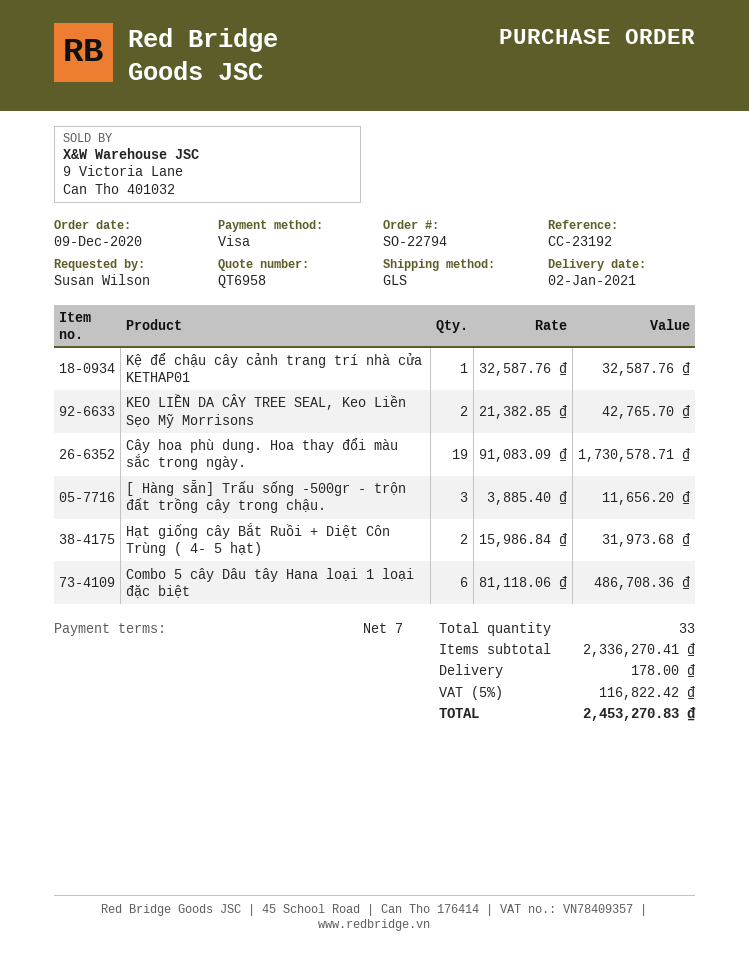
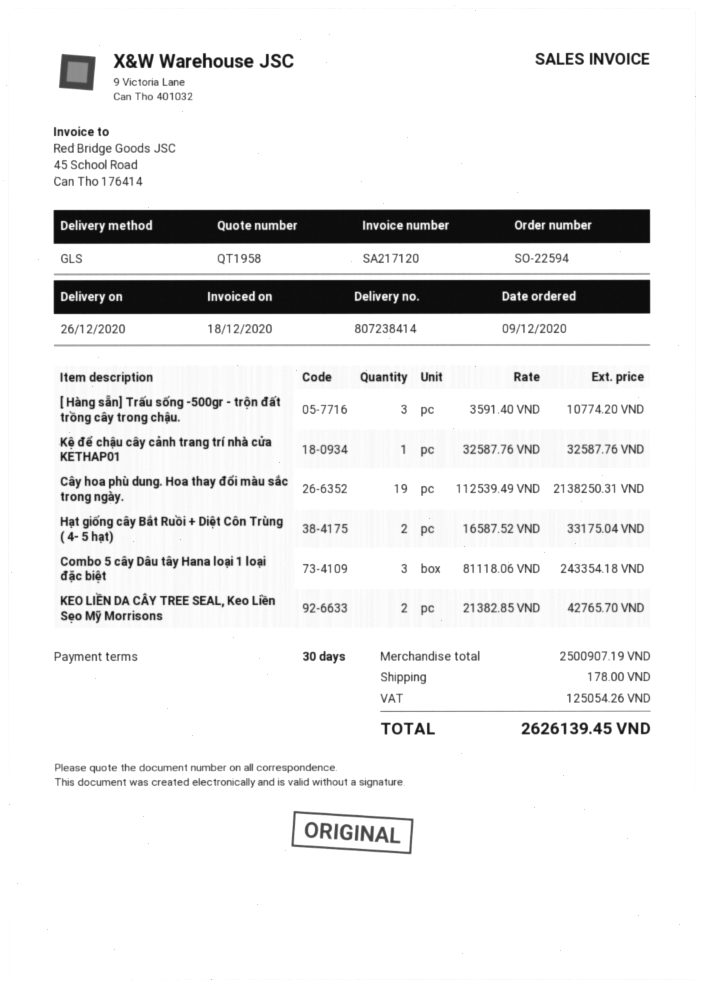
quote number: QT6958 -> QT1958
order number: SO-22794 -> SO-22594
delivery date: 2021-01-02 -> 2020-12-26
payment terms: 7 days -> 30 days
Cây hoa phù dung. Hoa thay đổi màu sắc trong ngày.: 19 x 91083.09 = 1730578.71 -> 19 x 112539.49 = 2138250.31
[ Hàng sẵn] Trấu sống -500gr - trộn đất trồng cây trong chậu.: 3 x 3885.40 = 11656.20 -> 3 x 3591.40 = 10774.20
Hạt giống cây Bắt Ruồi + Diệt Côn Trùng ( 4- 5 hạt): 2 x 15986.84 = 31973.68 -> 2 x 16587.52 = 33175.04
Combo 5 cây Dâu tây Hana loại 1 loại đặc biệt: 6 x 81118.06 = 486708.36 -> 3 x 81118.06 = 243354.18
subtotal: 2336270.41 -> 2500907.19
tax: 116822.42 -> 125054.26
total: 2453270.83 -> 2626139.45

